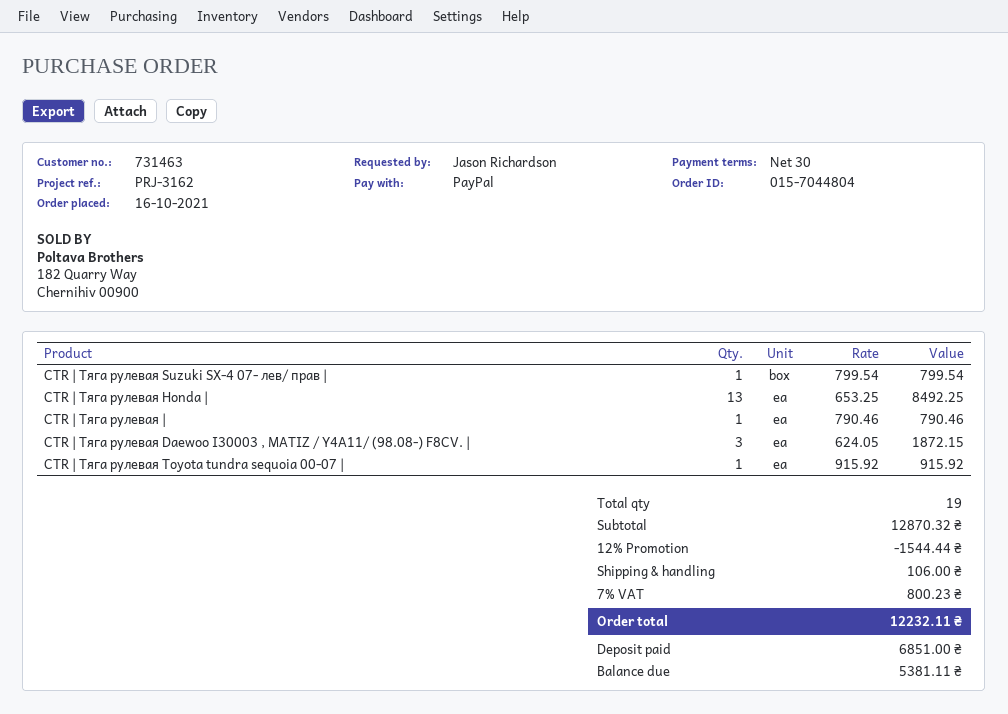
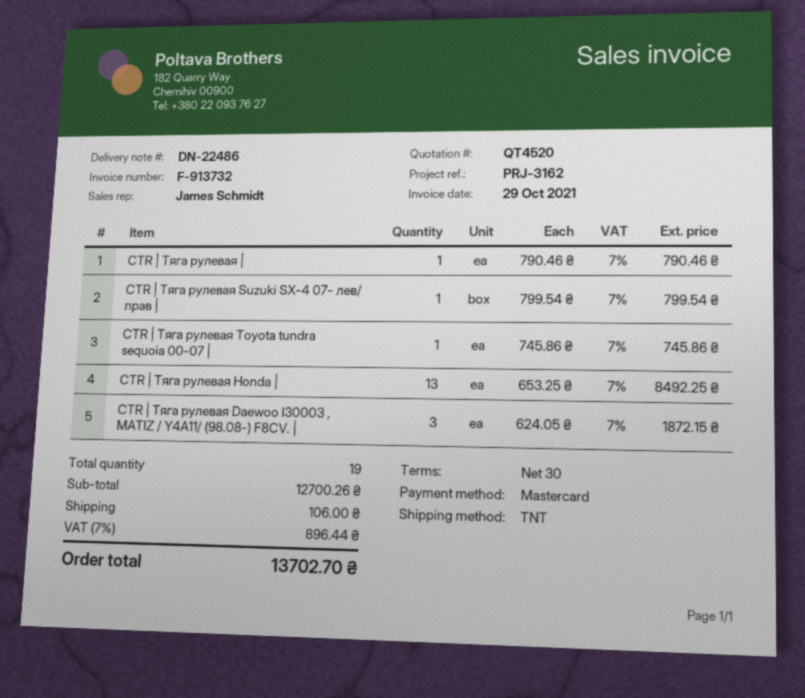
payment method: PayPal -> Mastercard
CTR | Тяга рулевая Toyota tundra sequoia 00-07 |: 1 x 915.92 = 915.92 -> 1 x 745.86 = 745.86
subtotal: 12870.32 -> 12700.26
discount: 12% = 1544.44 -> none
tax: 7% = 800.23 -> 7% = 896.44
total: 12232.11 -> 13702.70

